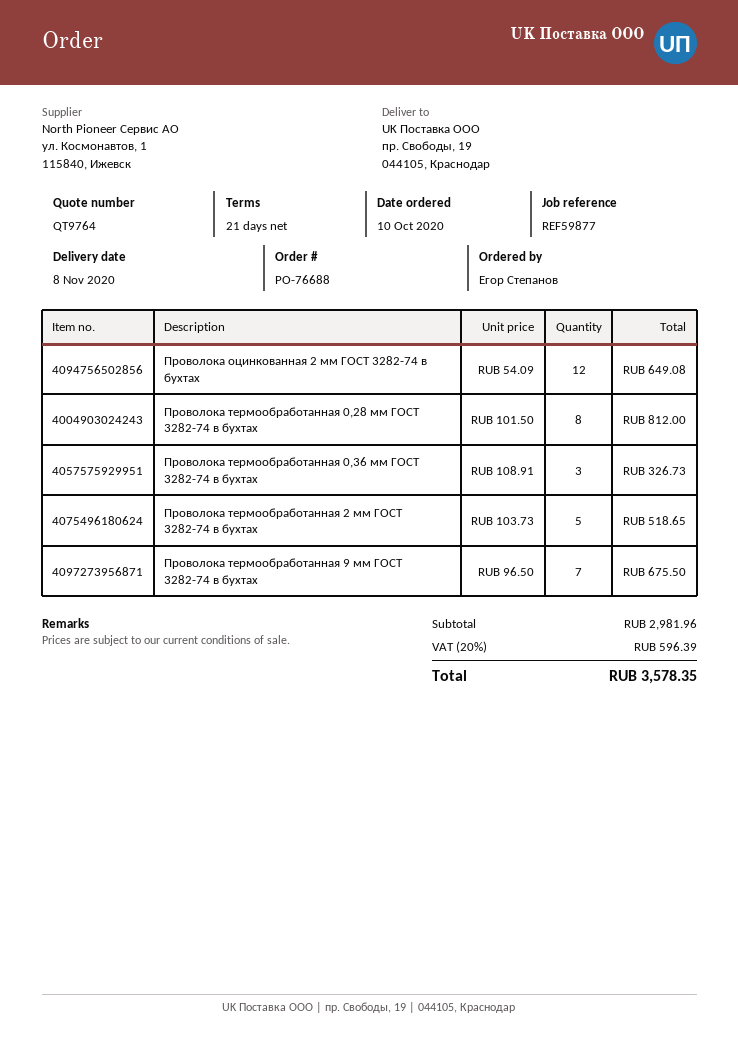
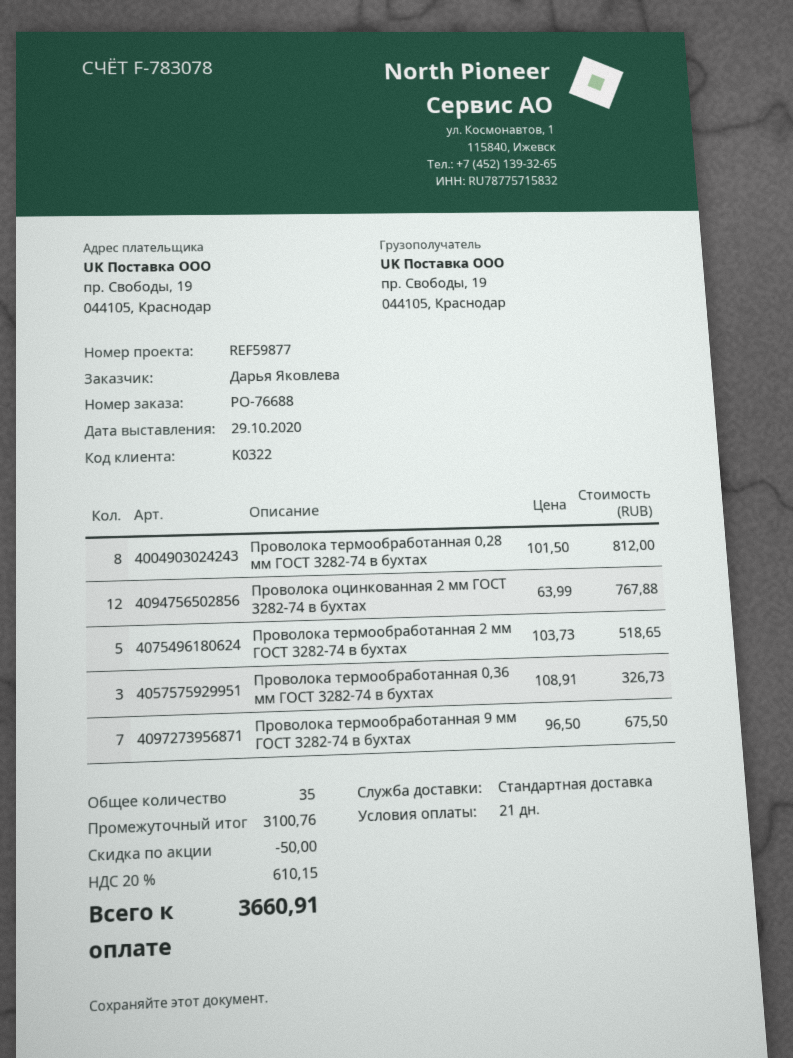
ordered by: Егор Степанов -> Дарья Яковлева
Проволока оцинкованная 2 мм ГОСТ 3282-74 в бухтах: 12 x 54.09 = 649.08 -> 12 x 63.99 = 767.88
subtotal: 2981.96 -> 3100.76
discount: none -> 50.00
tax: 20% = 596.39 -> 20% = 610.15
total: 3578.35 -> 3660.91

